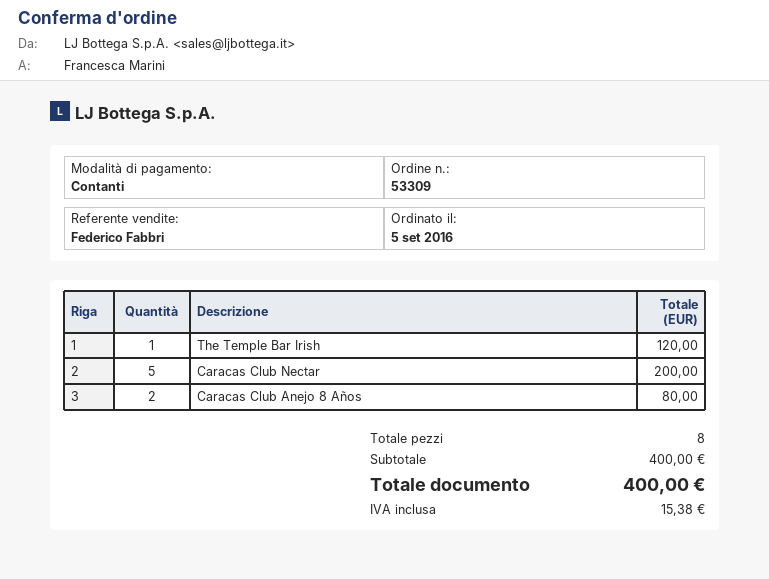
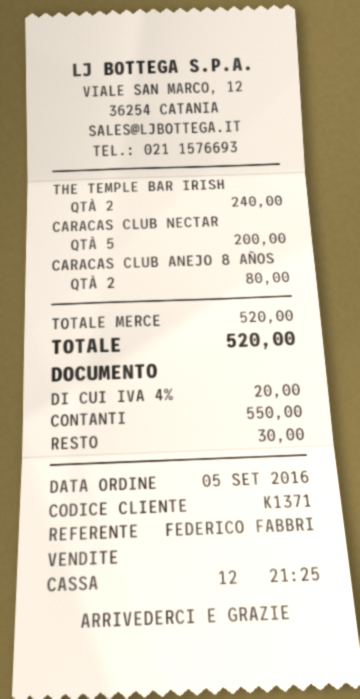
The Temple Bar Irish: 1 for 120.00 -> 2 for 240.00
subtotal: 400.00 -> 520.00
tax: 15.38 -> 20.00
total: 400.00 -> 520.00

